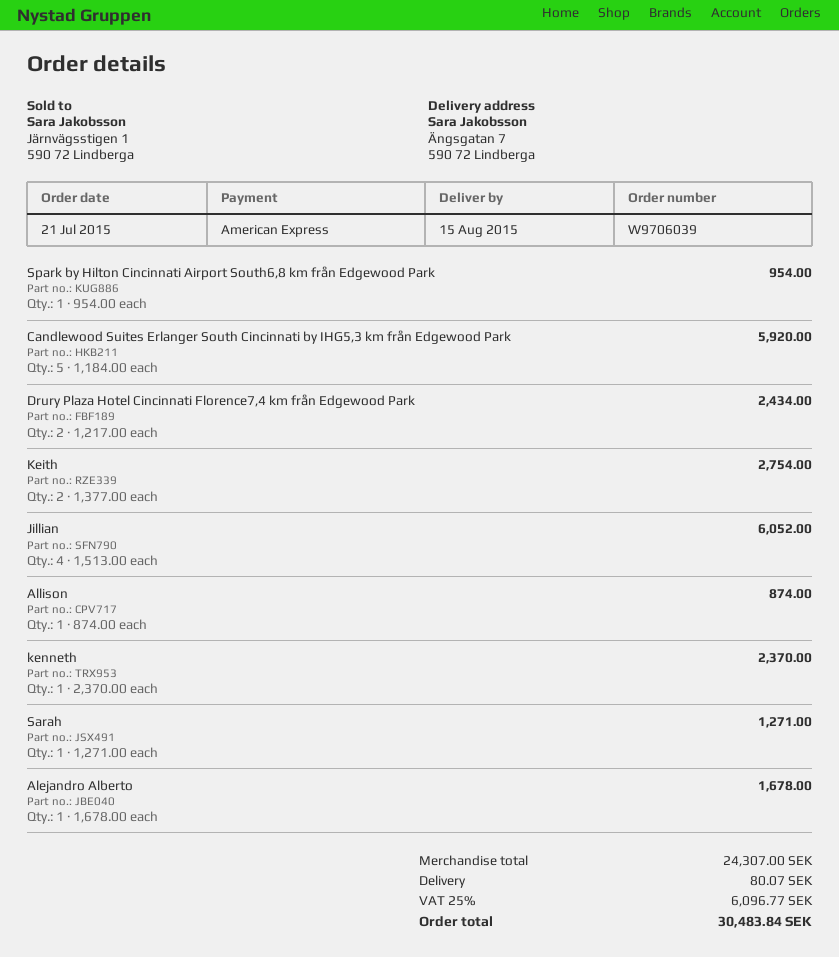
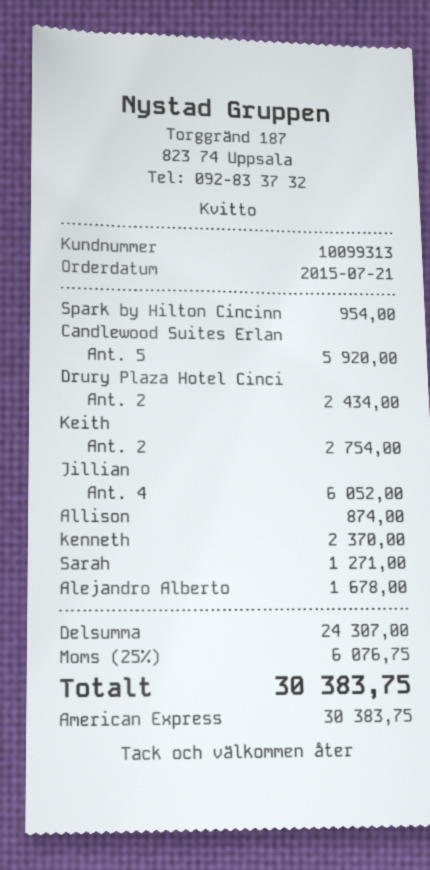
shipping: 80.07 -> none
tax: 25% = 6096.77 -> 25% = 6076.75
total: 30483.84 -> 30383.75

